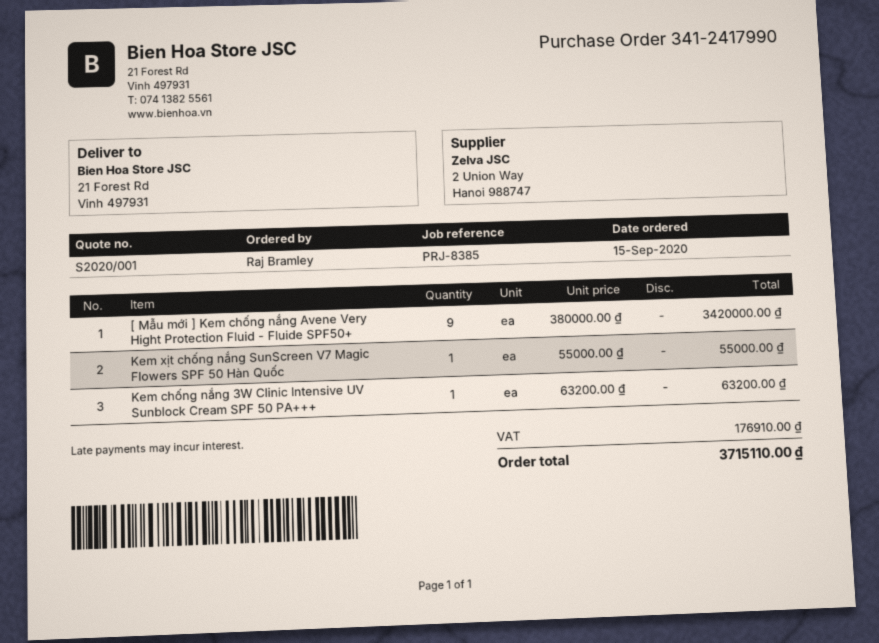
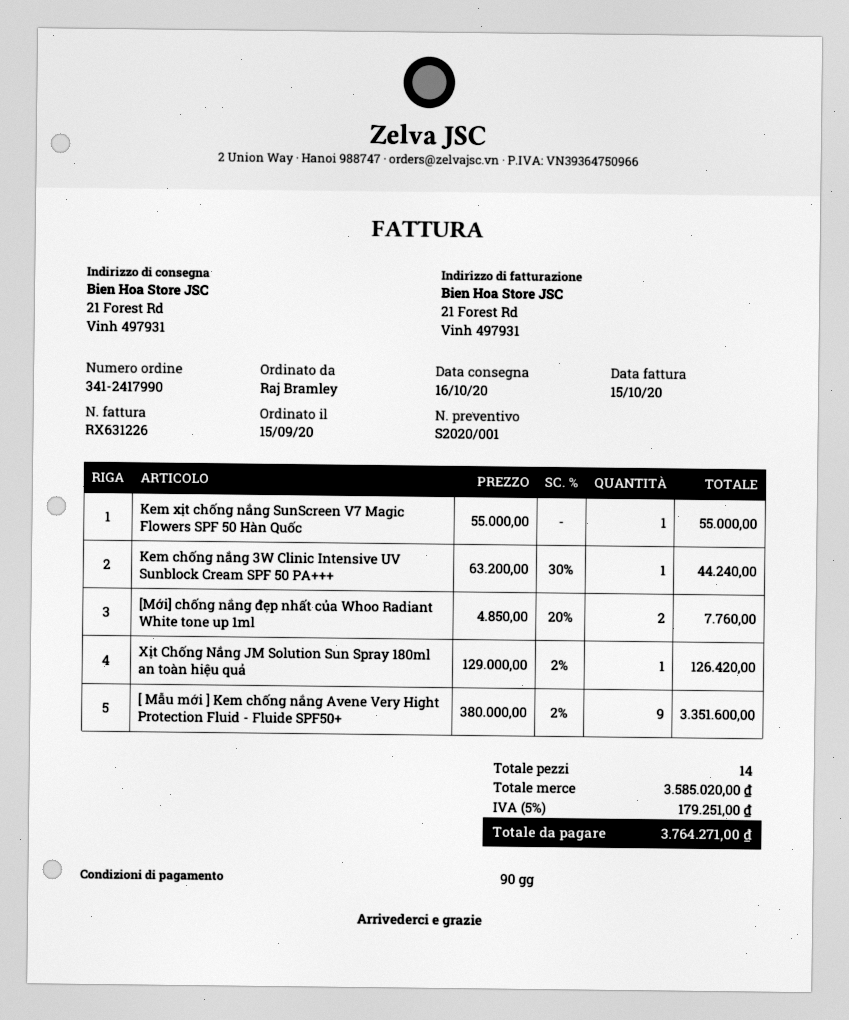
[ Mẫu mới ] Kem chống nắng Avene Very Hight Protection Fluid - Fluide SPF50+: 9 x 380000.00 = 3420000.00 -> 9 x 380000.00 - 2% = 3351600.00
Kem chống nắng 3W Clinic Intensive UV Sunblock Cream SPF 50 PA+++: 1 x 63200.00 = 63200.00 -> 1 x 63200.00 - 30% = 44240.00
[Mới] chống nắng đẹp nhất của Whoo Radiant White tone up 1ml: none -> 2 x 4850.00 - 20% = 7760.00
Xịt Chống Nắng JM Solution Sun Spray 180ml an toàn hiệu quả: none -> 1 x 129000.00 - 2% = 126420.00
tax: 176910.00 -> 179251.00
total: 3715110.00 -> 3764271.00

